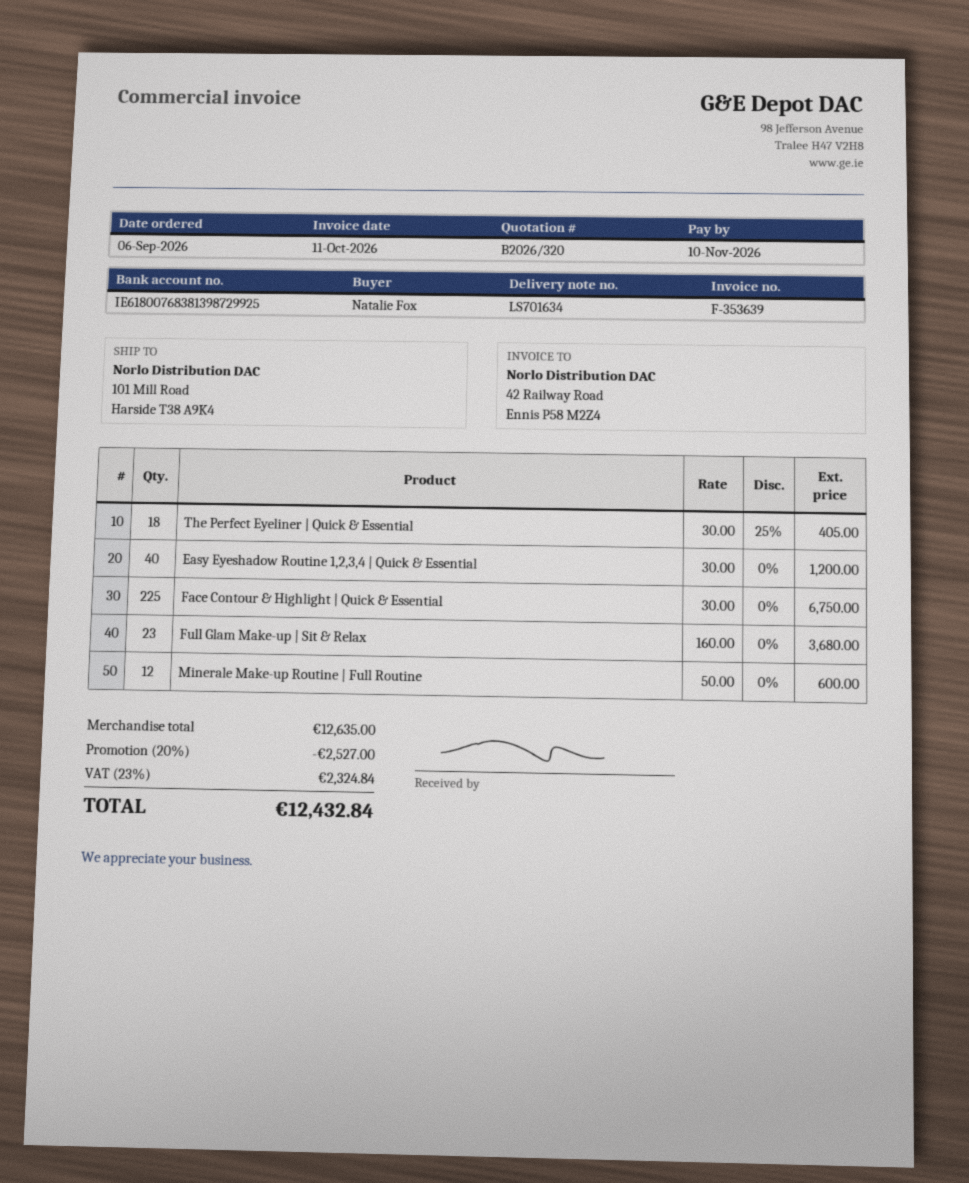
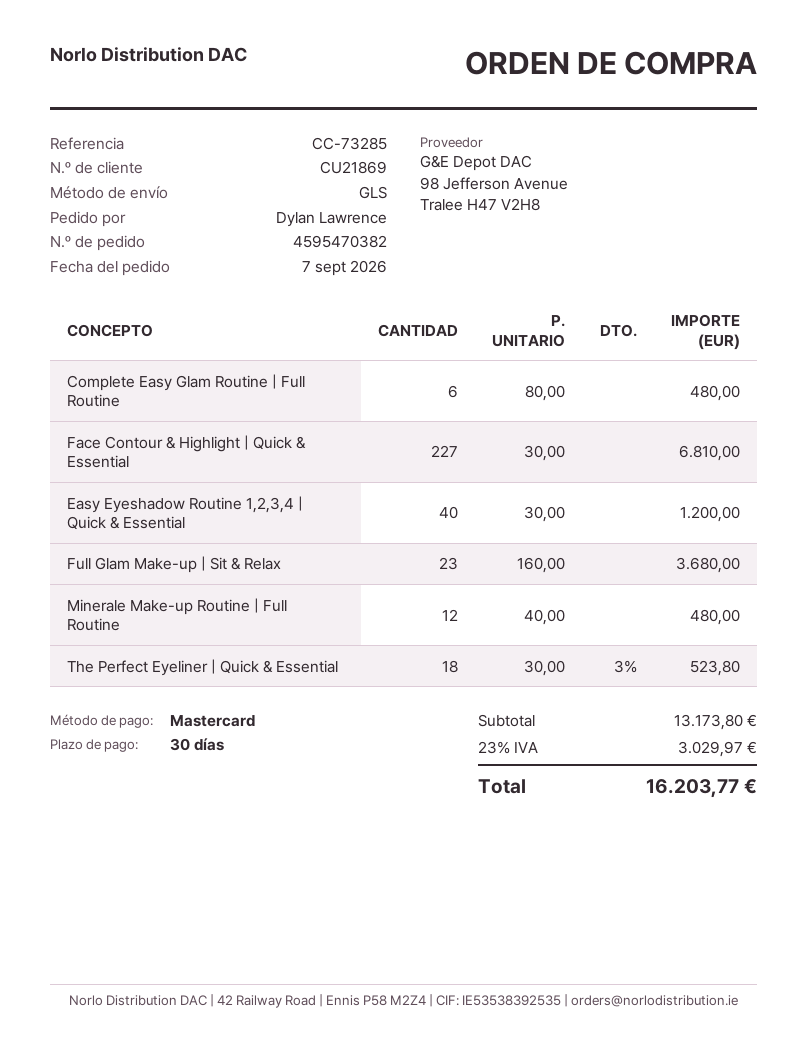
order date: 2026-09-06 -> 2026-09-07
ordered by: Natalie Fox -> Dylan Lawrence
The Perfect Eyeliner | Quick & Essential: 18 x 30.00 - 25% = 405.00 -> 18 x 30.00 - 3% = 523.80
Face Contour & Highlight | Quick & Essential: 225 x 30.00 = 6750.00 -> 227 x 30.00 = 6810.00
Minerale Make-up Routine | Full Routine: 12 x 50.00 = 600.00 -> 12 x 40.00 = 480.00
Complete Easy Glam Routine | Full Routine: none -> 6 x 80.00 = 480.00
subtotal: 12635.00 -> 13173.80
discount: 20% = 2527.00 -> none
tax: 23% = 2324.84 -> 23% = 3029.97
total: 12432.84 -> 16203.77

